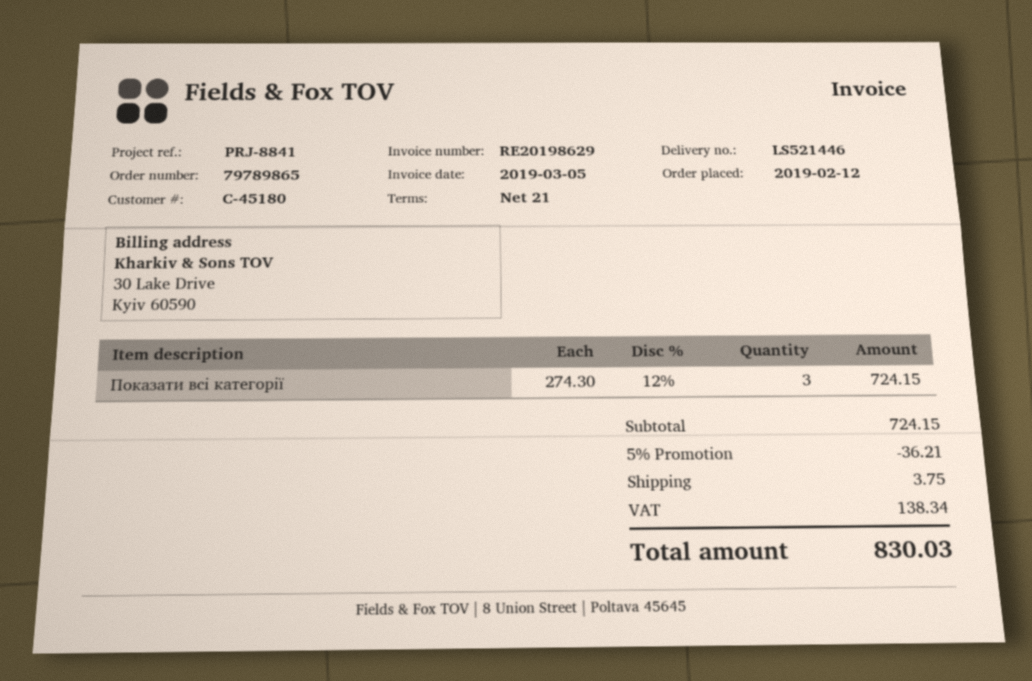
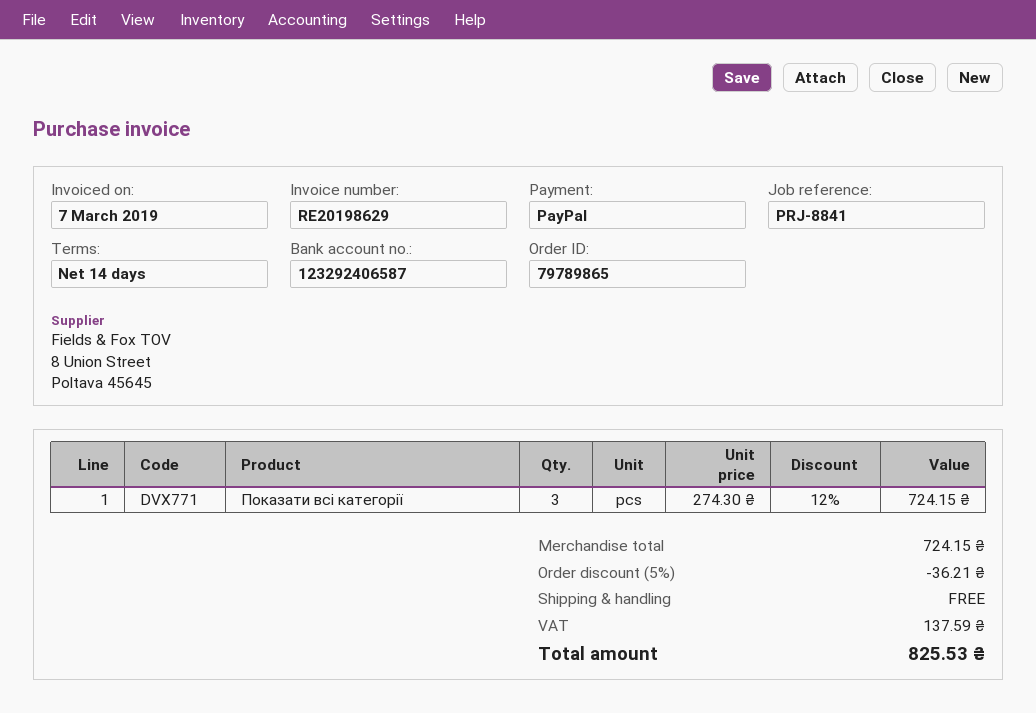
invoice date: 2019-03-05 -> 2019-03-07
payment terms: 21 days -> 14 days
shipping: 3.75 -> 0.00
tax: 138.34 -> 137.59
total: 830.03 -> 825.53

